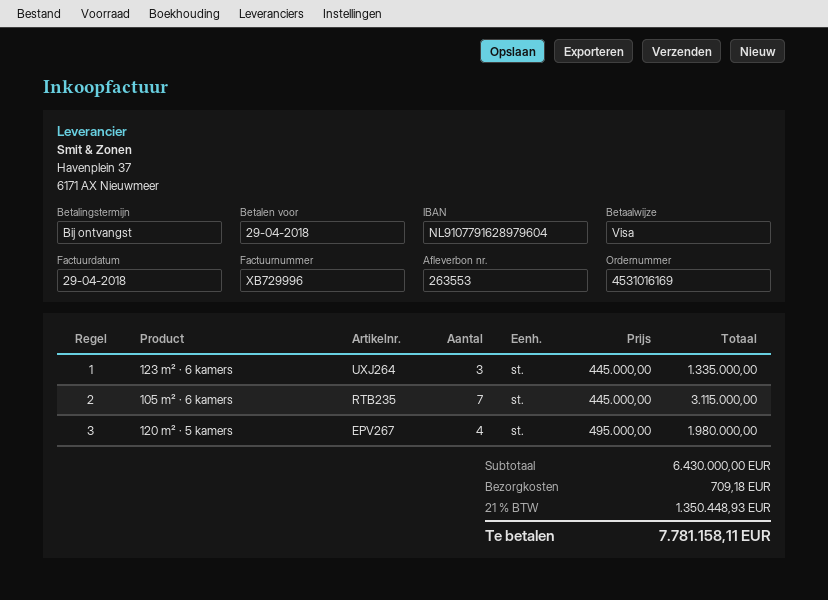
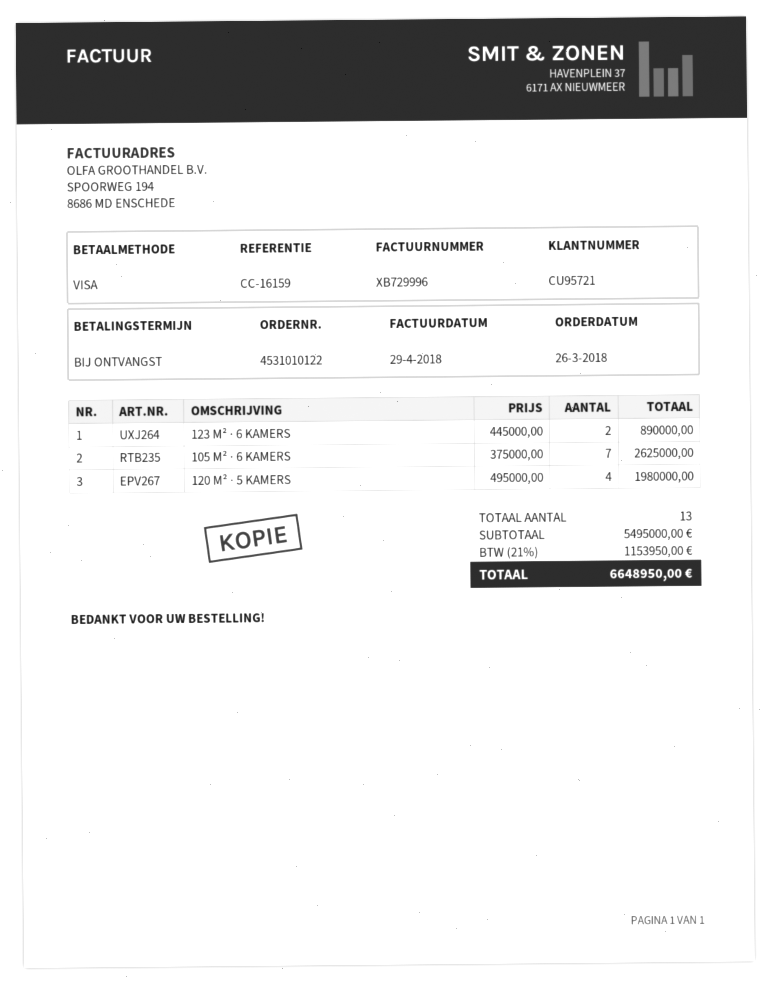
order number: 4531016169 -> 4531010122
123 m² · 6 kamers: 3 x 445000.00 = 1335000.00 -> 2 x 445000.00 = 890000.00
105 m² · 6 kamers: 7 x 445000.00 = 3115000.00 -> 7 x 375000.00 = 2625000.00
subtotal: 6430000.00 -> 5495000.00
shipping: 709.18 -> none
tax: 21% = 1350448.93 -> 21% = 1153950.00
total: 7781158.11 -> 6648950.00

